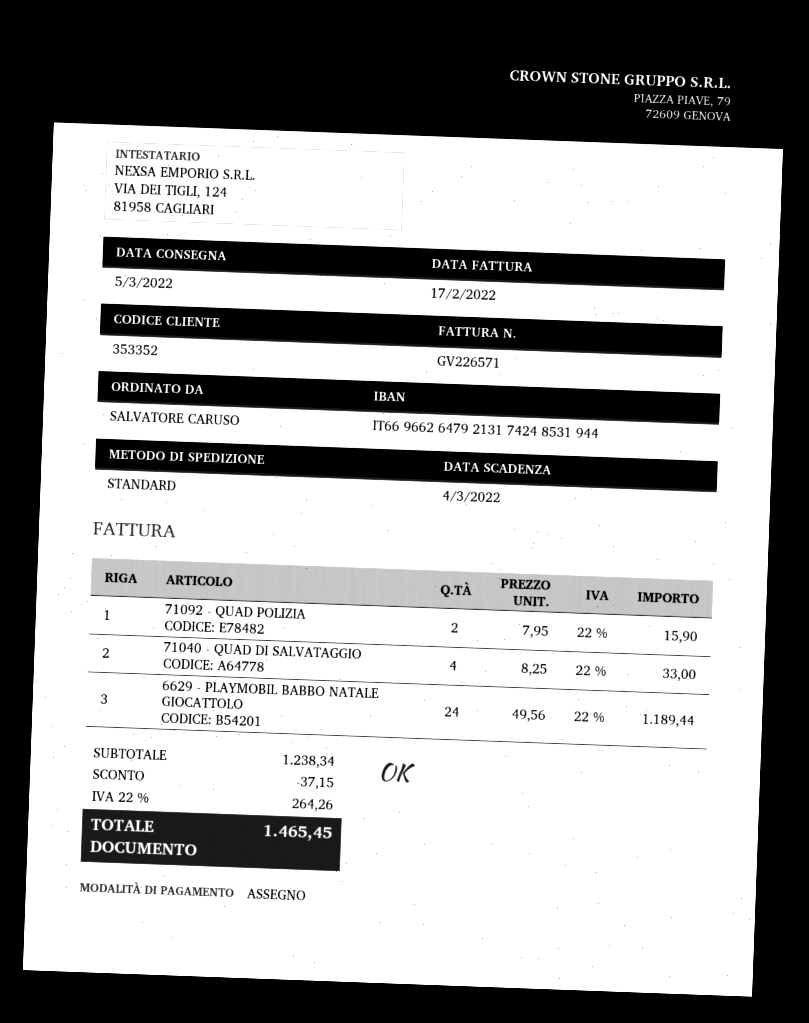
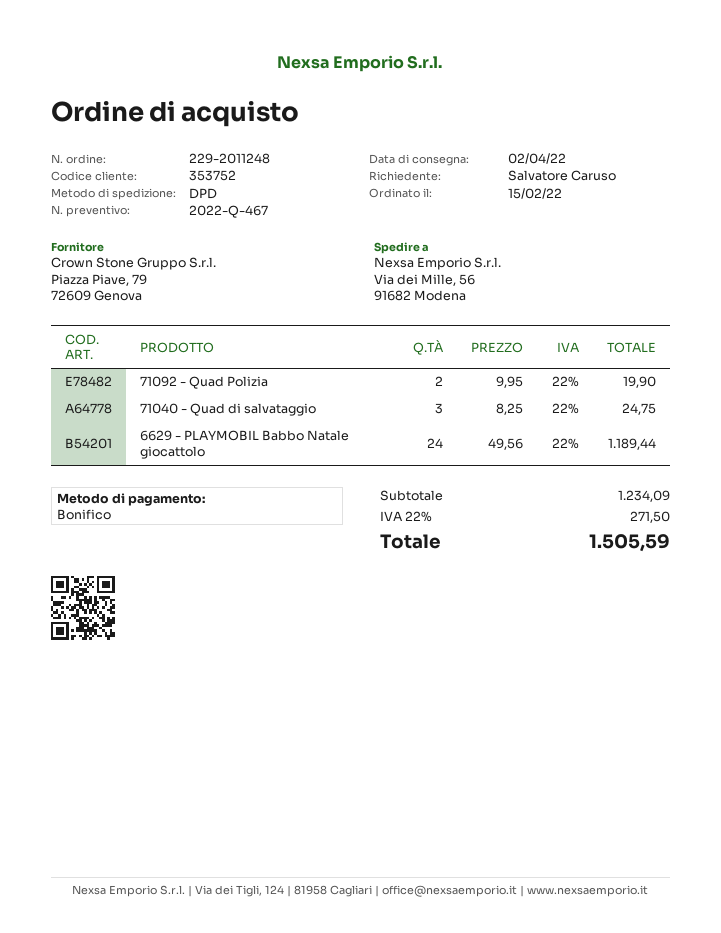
delivery date: 2022-03-05 -> 2022-04-02
customer number: 353352 -> 353752
payment method: cheque -> bank transfer
shipping method: standard -> DPD
71092 - QUAD POLIZIA: 2 x 7.95 = 15.90 -> 2 x 9.95 = 19.90
71040 - QUAD DI SALVATAGGIO: 4 x 8.25 = 33.00 -> 3 x 8.25 = 24.75
subtotal: 1238.34 -> 1234.09
discount: 37.15 -> none
tax: 22% = 264.26 -> 22% = 271.50
total: 1465.45 -> 1505.59

